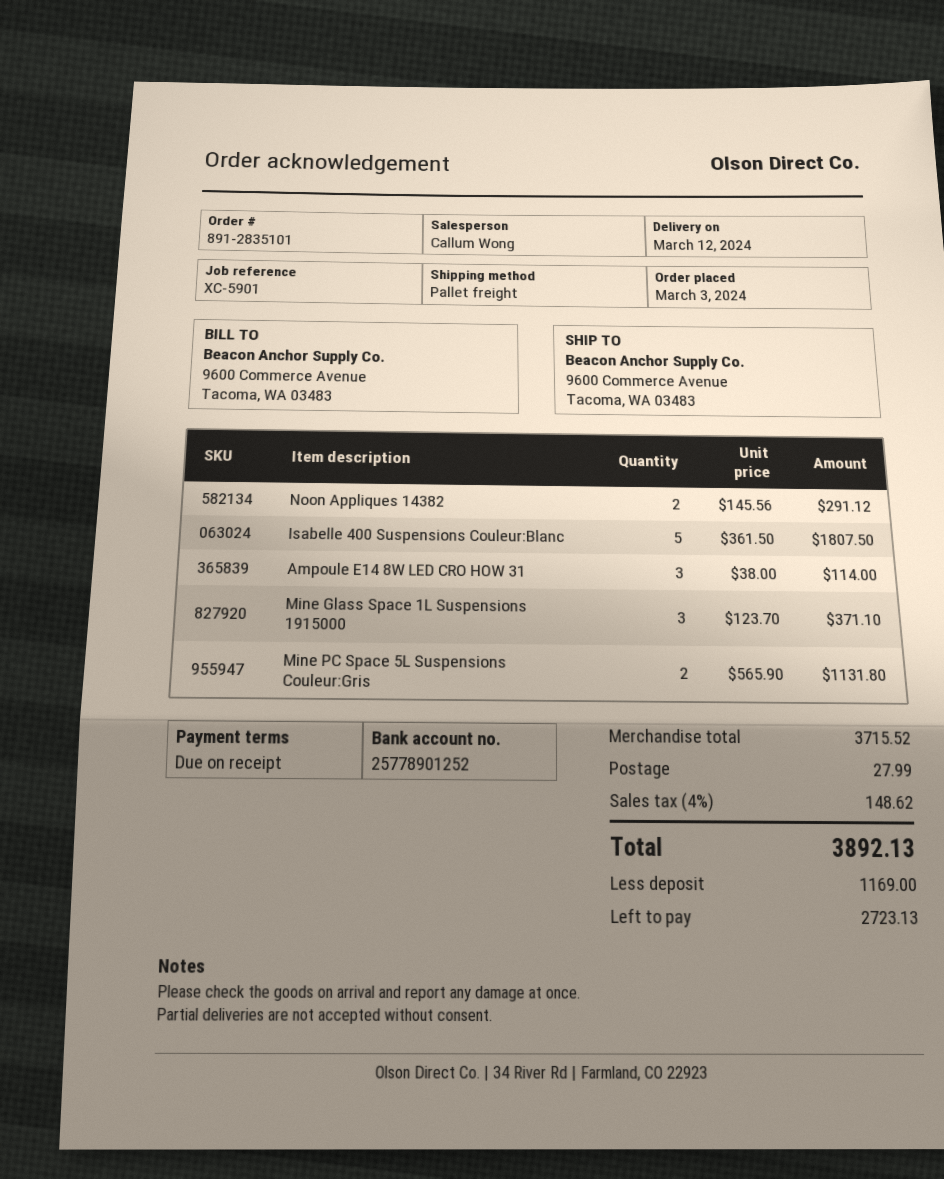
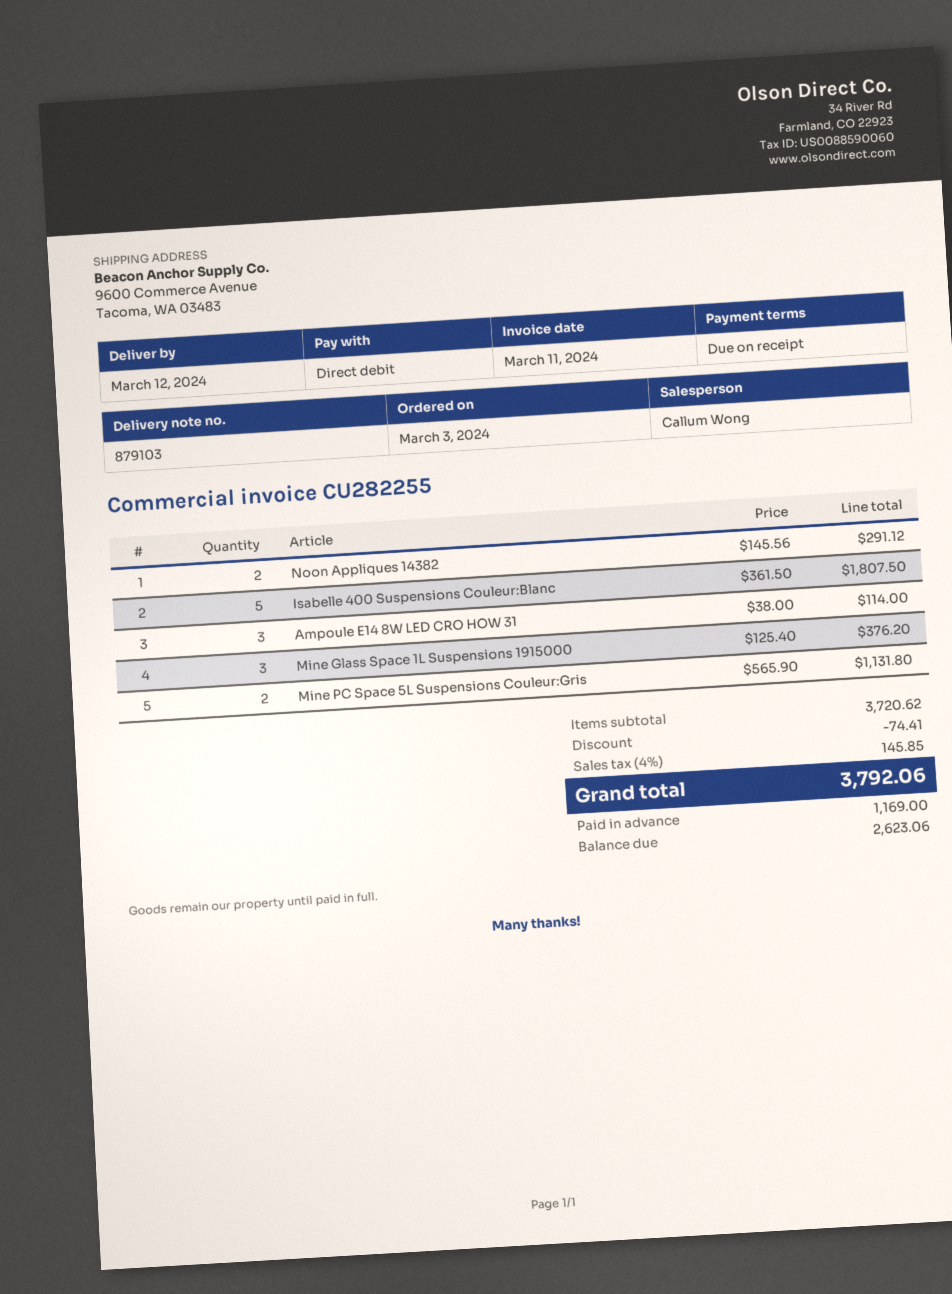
Mine Glass Space 1L Suspensions 1915000: 3 x 123.70 = 371.10 -> 3 x 125.40 = 376.20
subtotal: 3715.52 -> 3720.62
discount: none -> 74.41
shipping: 27.99 -> none
tax: 4% = 148.62 -> 4% = 145.85
total: 3892.13 -> 3792.06
balance: 2723.13 -> 2623.06

